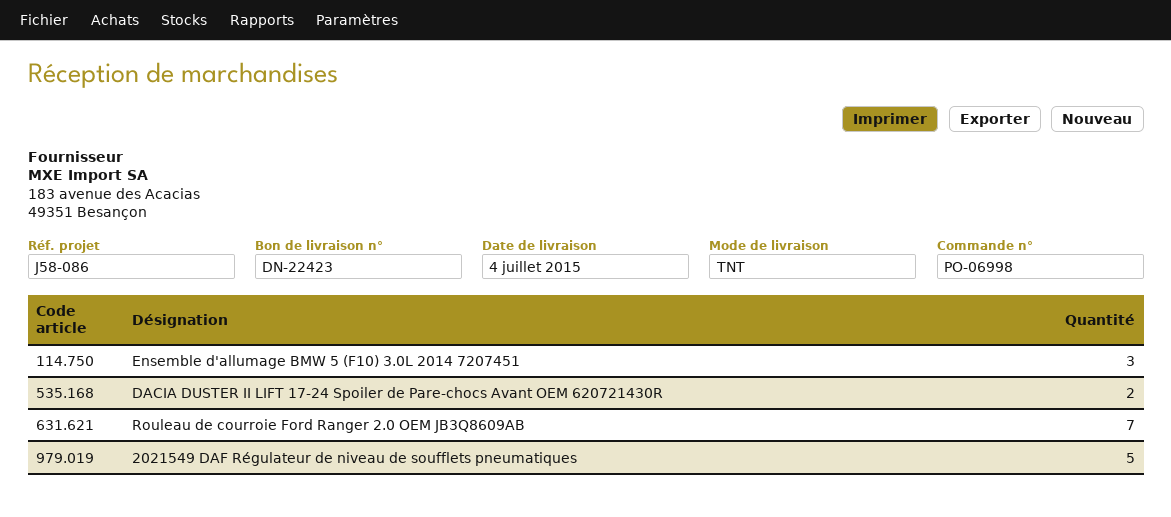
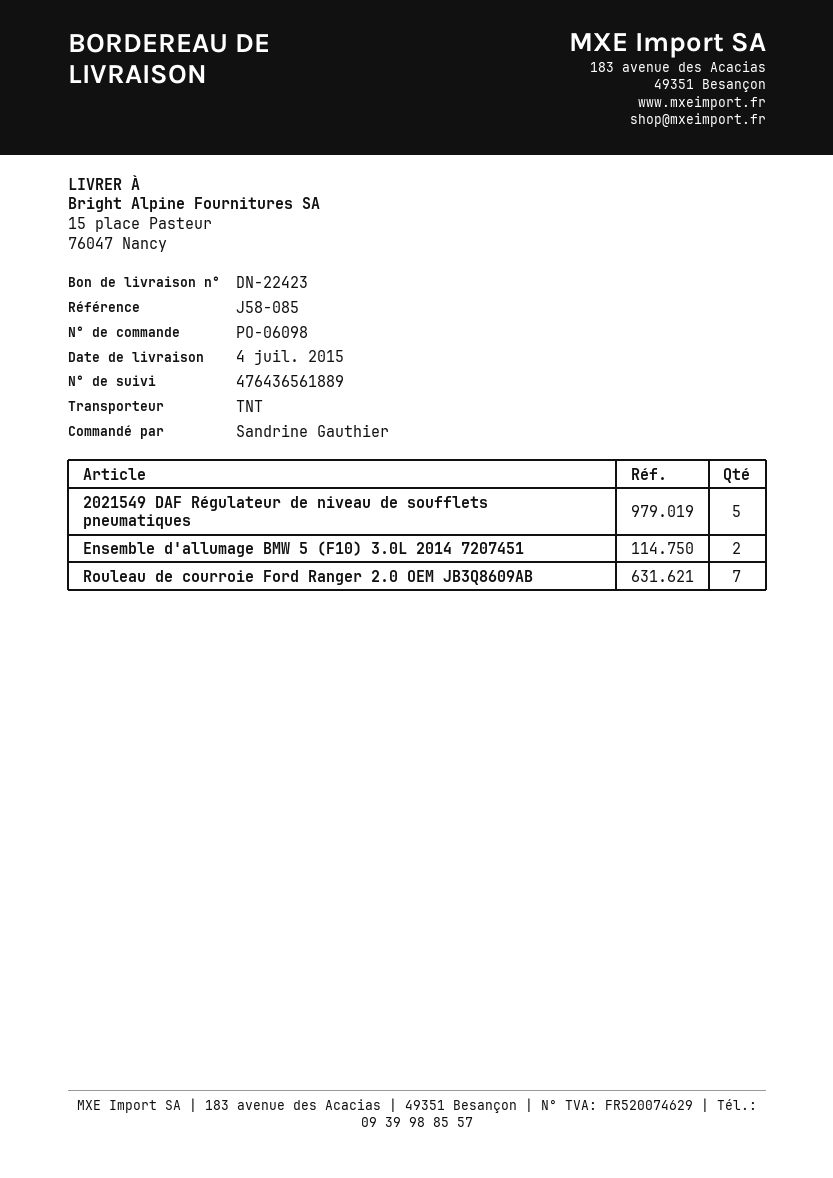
order number: PO-06998 -> PO-06098
reference: J58-086 -> J58-085
Ensemble d'allumage BMW 5 (F10) 3.0L 2014 7207451: 3 -> 2
DACIA DUSTER II LIFT 17-24 Spoiler de Pare-chocs Avant OEM 620721430R: 2 -> none

